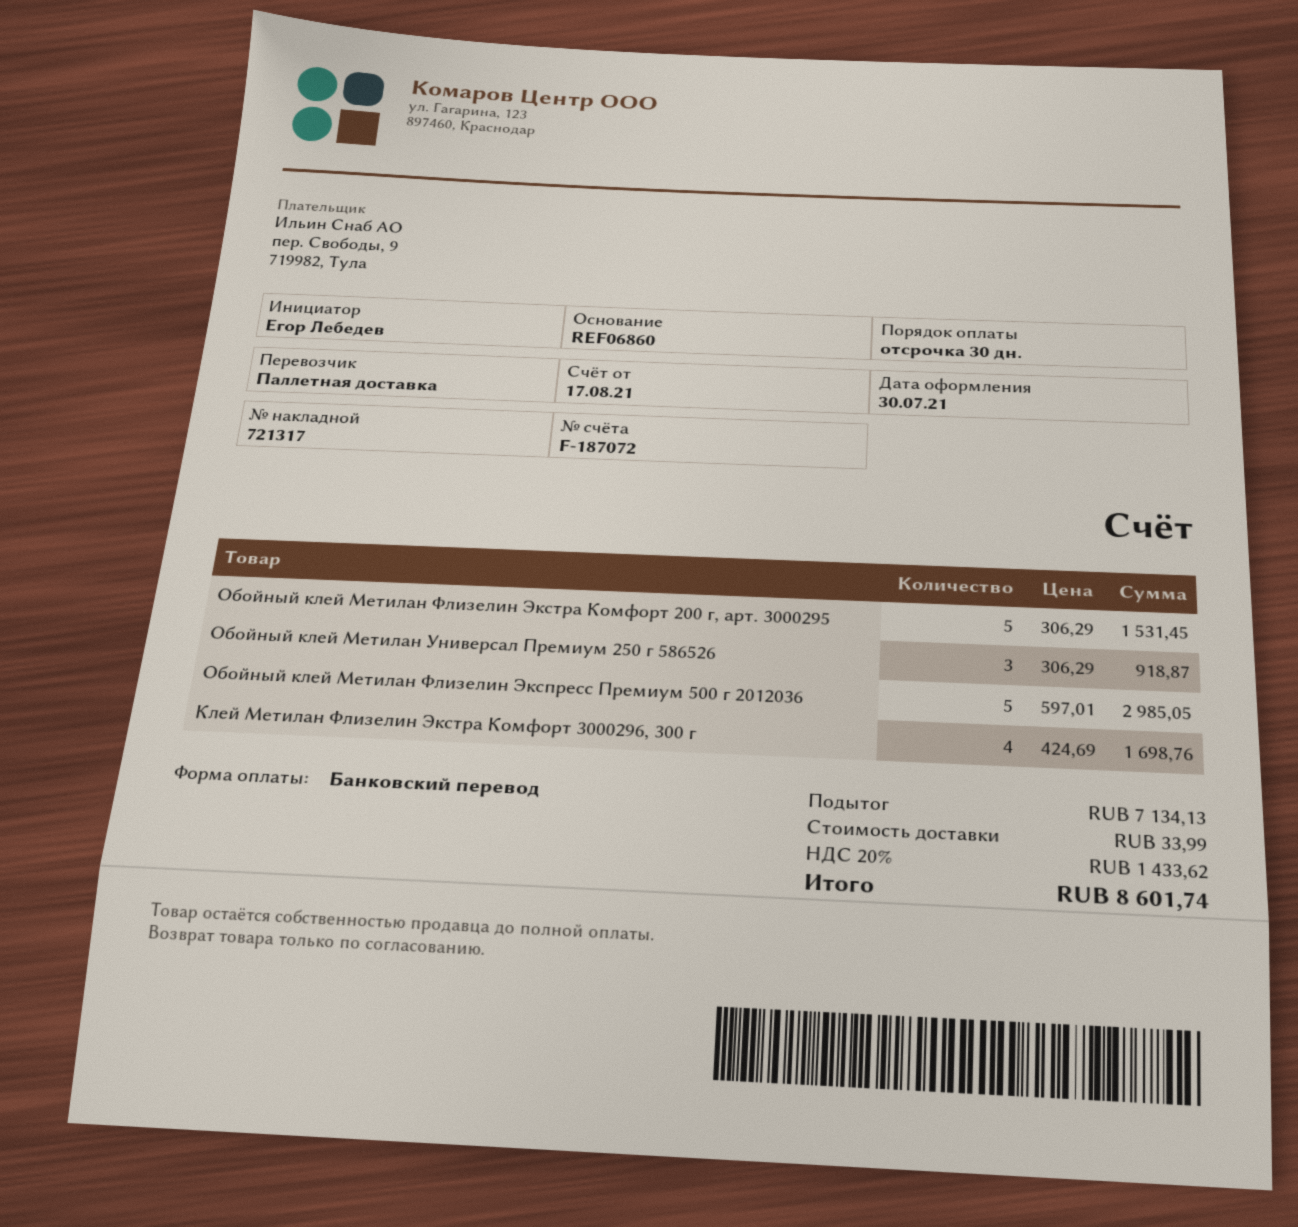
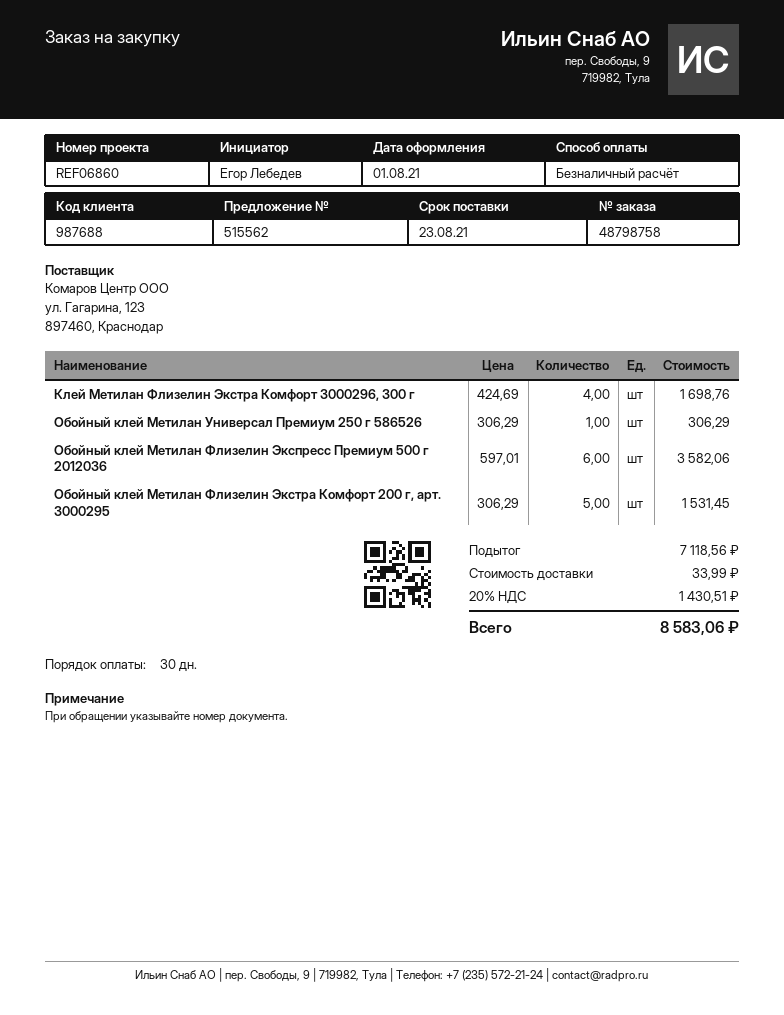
order date: 2021-07-30 -> 2021-08-01
Обойный клей Метилан Универсал Премиум 250 г 586526: 3 x 306.29 = 918.87 -> 1 x 306.29 = 306.29
Обойный клей Метилан Флизелин Экспресс Премиум 500 г 2012036: 5 x 597.01 = 2985.05 -> 6 x 597.01 = 3582.06
subtotal: 7134.13 -> 7118.56
tax: 20% = 1433.62 -> 20% = 1430.51
total: 8601.74 -> 8583.06

